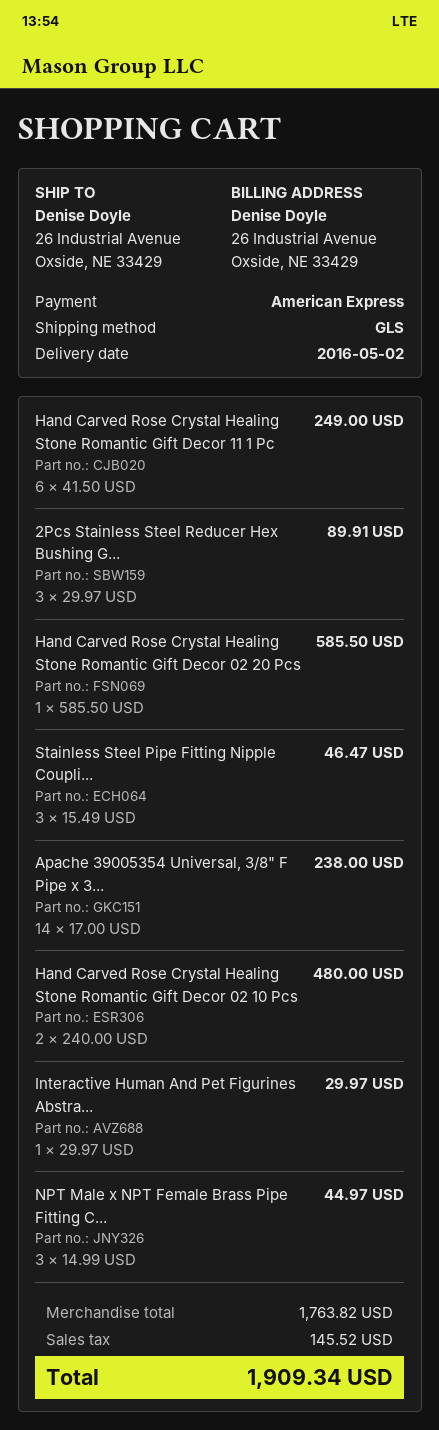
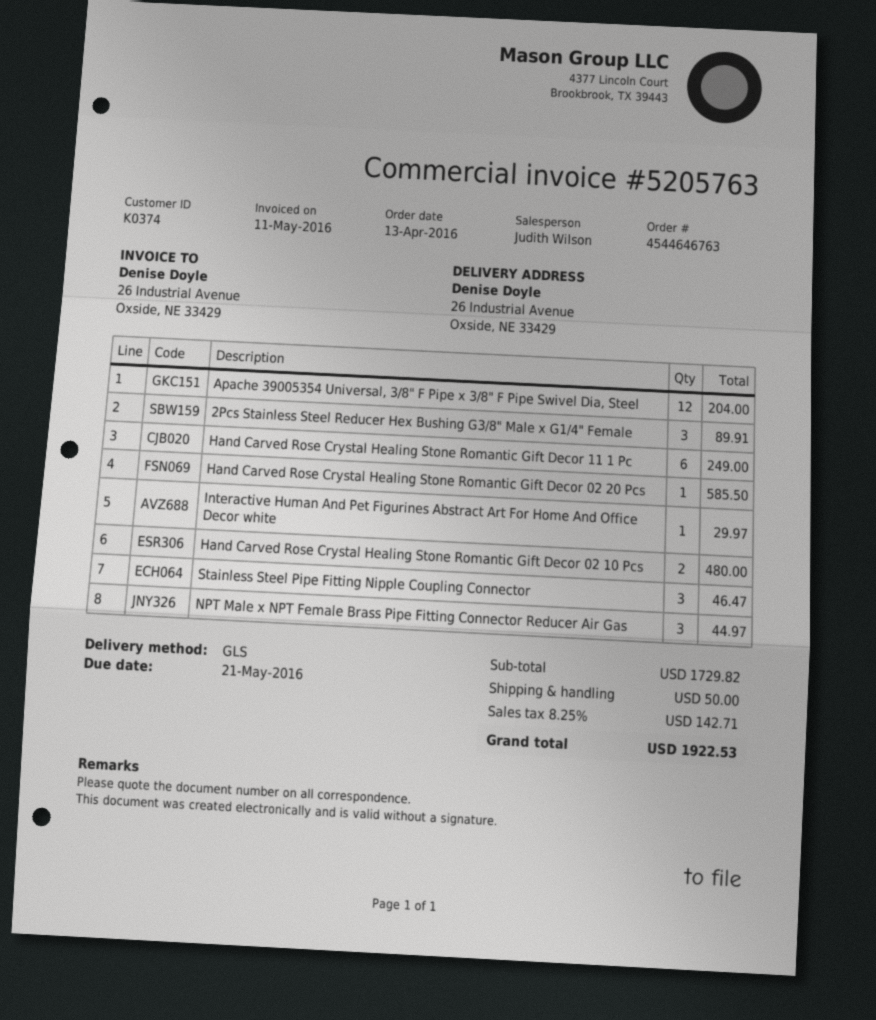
Apache 39005354 Universal, 3/8" F Pipe x 3...: 14 for 238.00 -> 12 for 204.00
subtotal: 1763.82 -> 1729.82
shipping: none -> 50.00
tax: 145.52 -> 142.71
total: 1909.34 -> 1922.53

